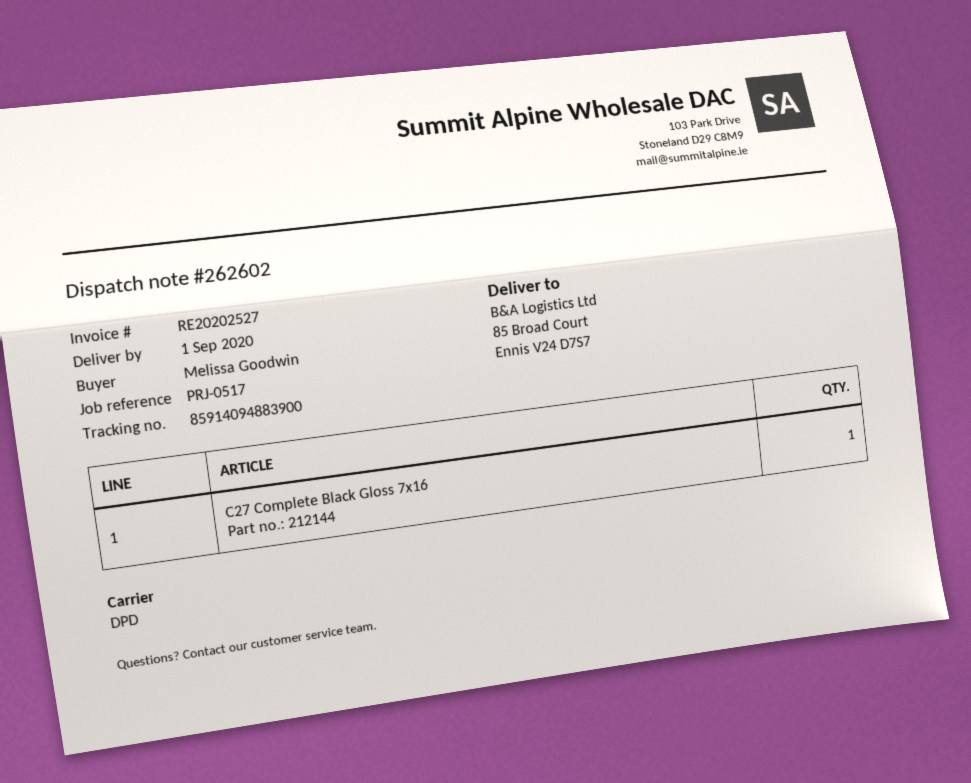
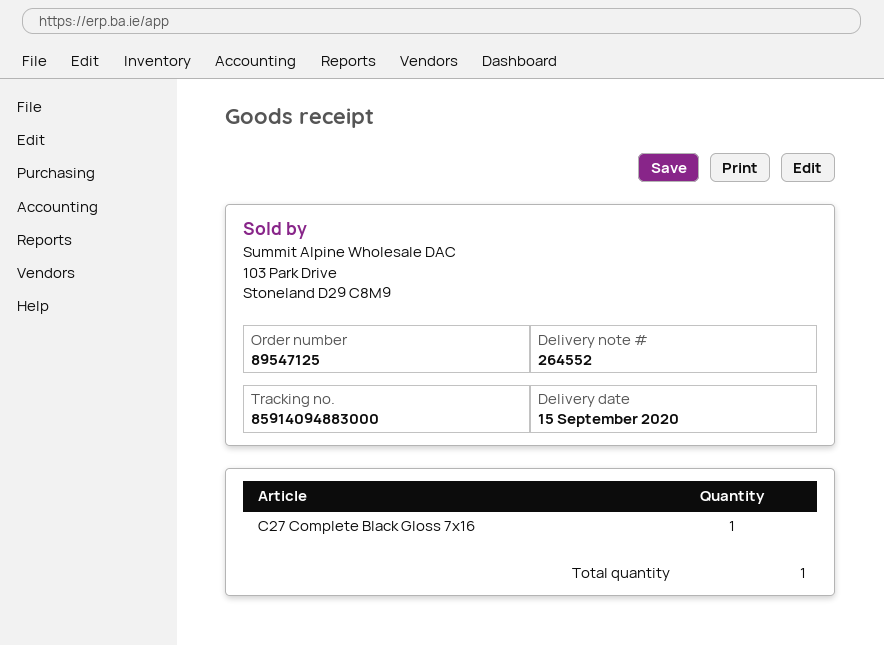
delivery note number: 262602 -> 264552
delivery date: 2020-09-01 -> 2020-09-15
tracking number: 85914094883900 -> 85914094883000

